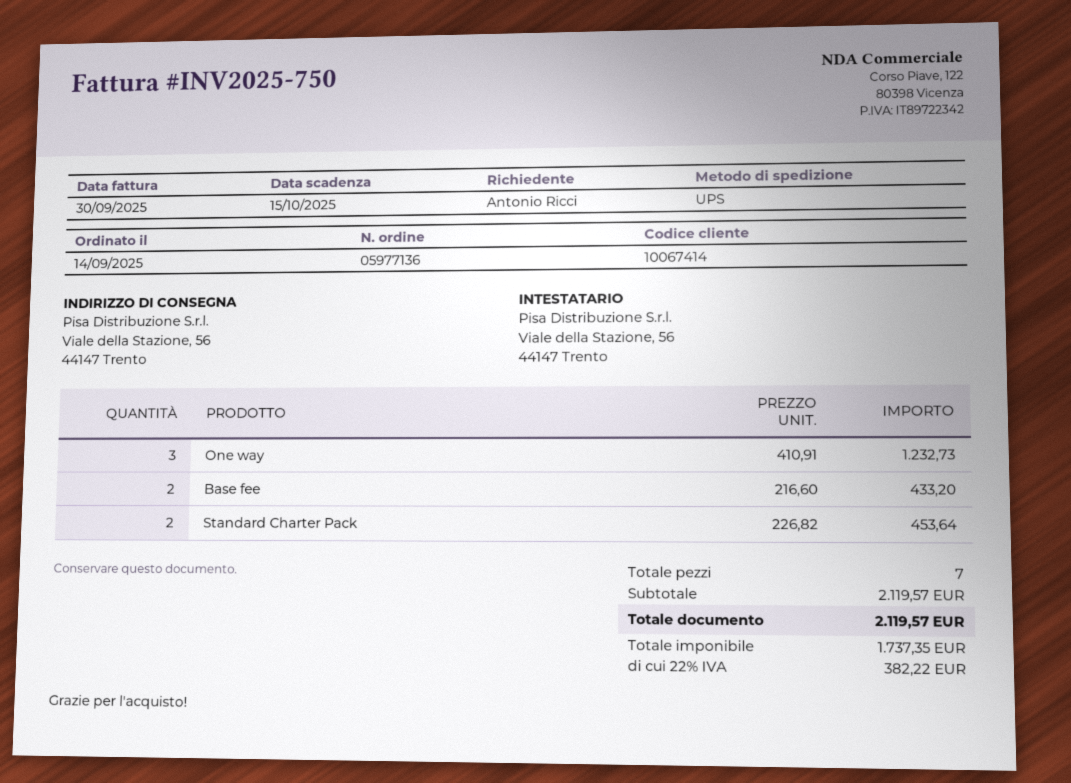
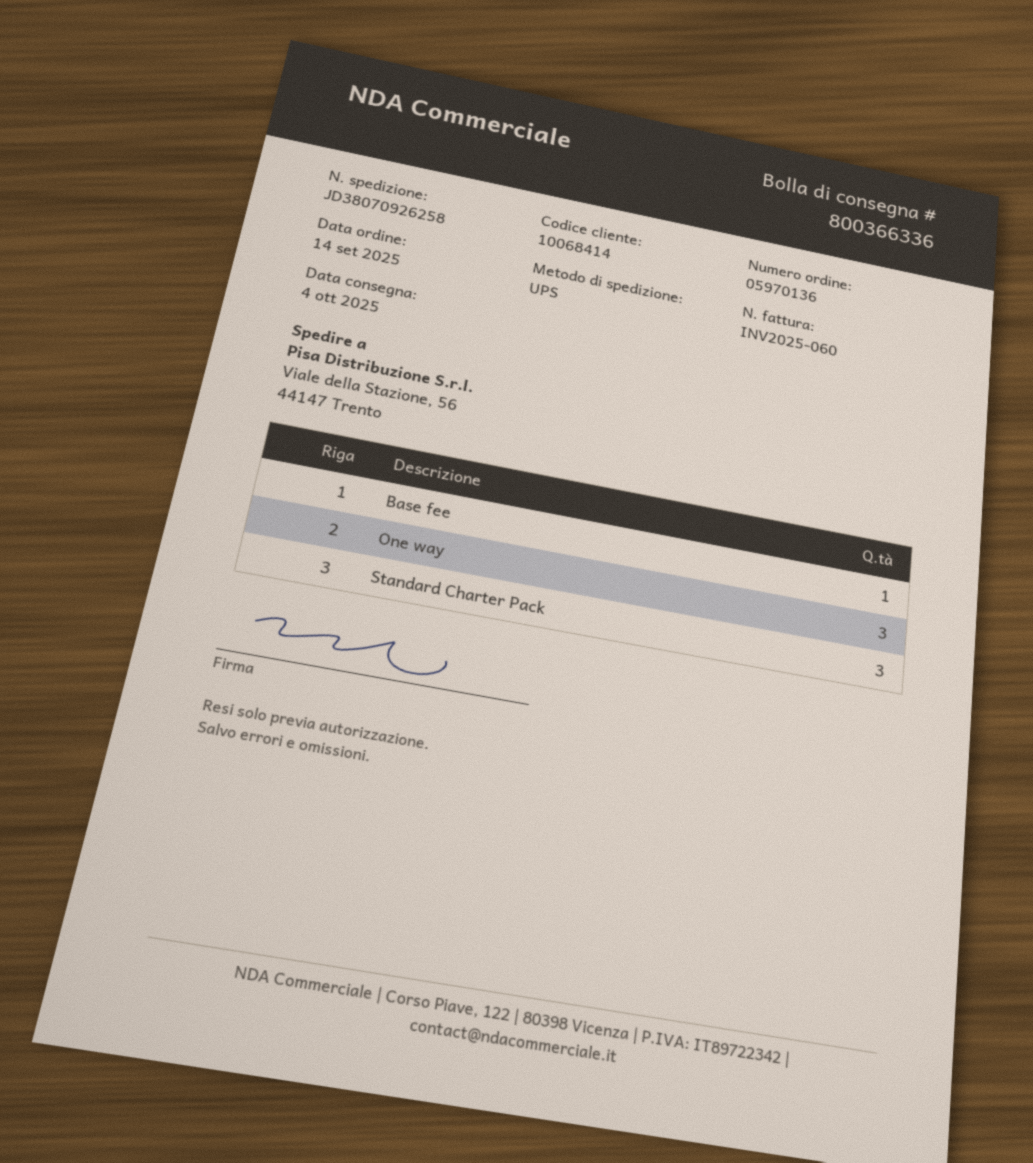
order number: 05977136 -> 05970136
invoice number: INV2025-750 -> INV2025-060
customer number: 10067414 -> 10068414
Base fee: 2 -> 1
Standard Charter Pack: 2 -> 3

